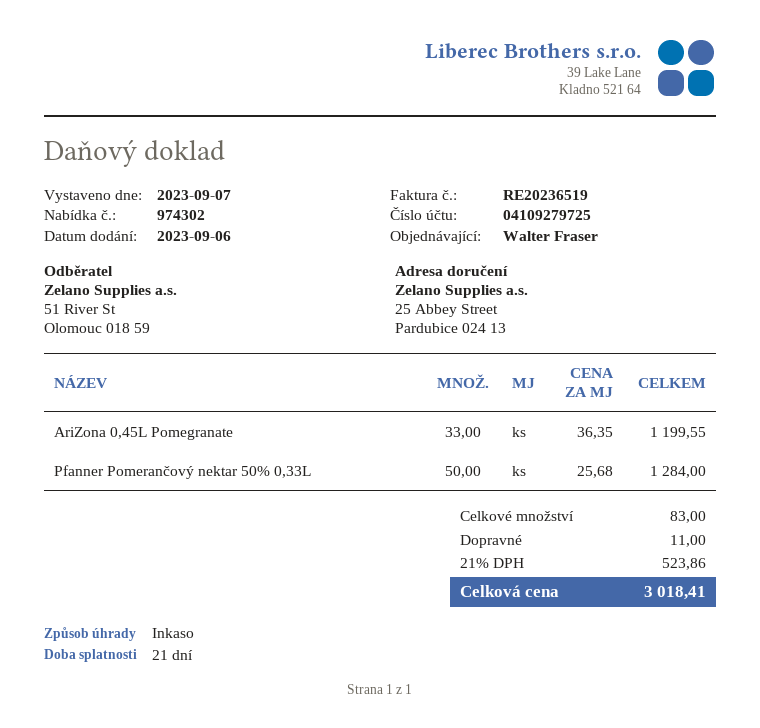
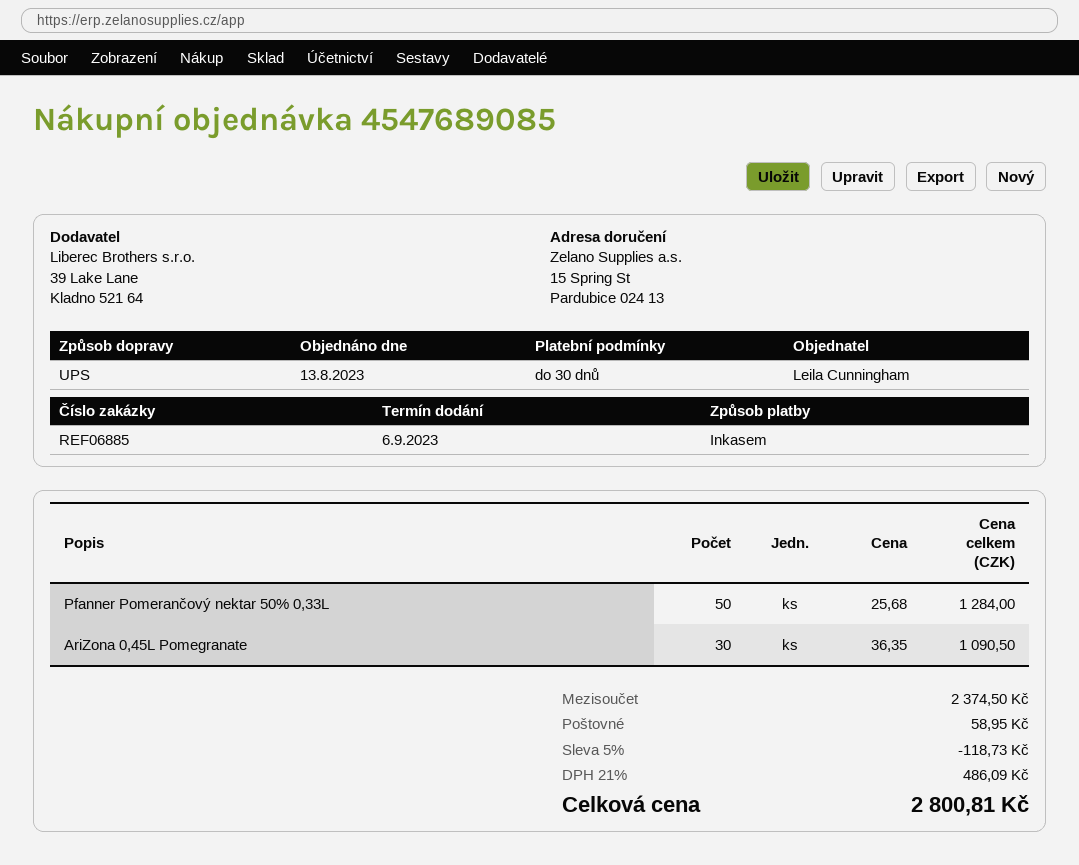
payment terms: 21 days -> 30 days
ordered by: Walter Fraser -> Leila Cunningham
ship to: 25 Abbey Street, Pardubice 024 13 -> 15 Spring St, Pardubice 024 13
AriZona 0,45L Pomegranate: 33 x 36.35 = 1199.55 -> 30 x 36.35 = 1090.50
discount: none -> 5% = 118.73
shipping: 11.00 -> 58.95
tax: 21% = 523.86 -> 21% = 486.09
total: 3018.41 -> 2800.81

